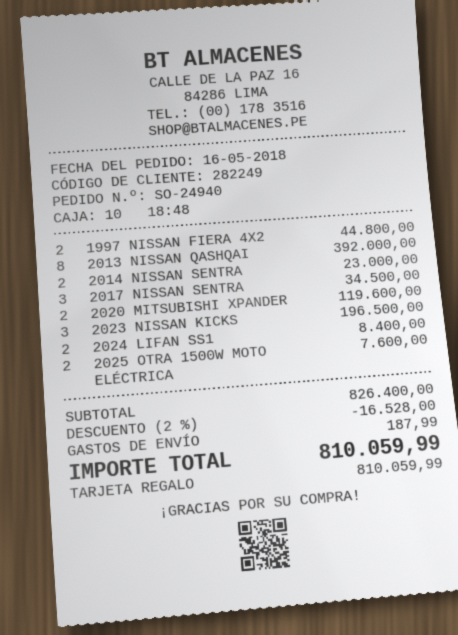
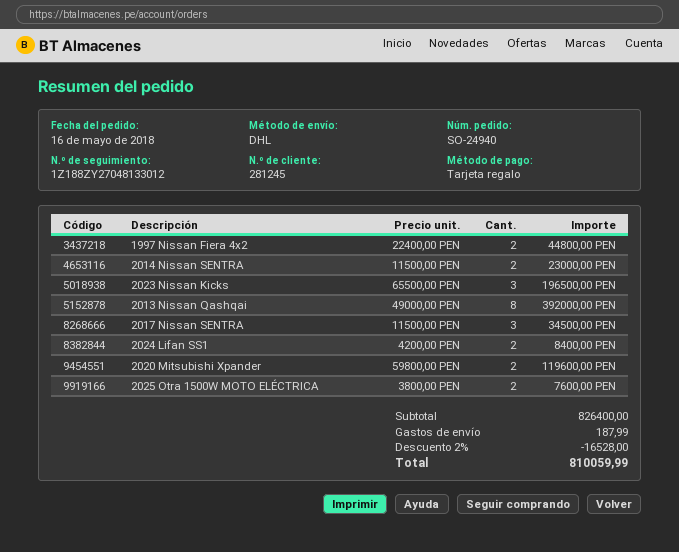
customer number: 282249 -> 281245

